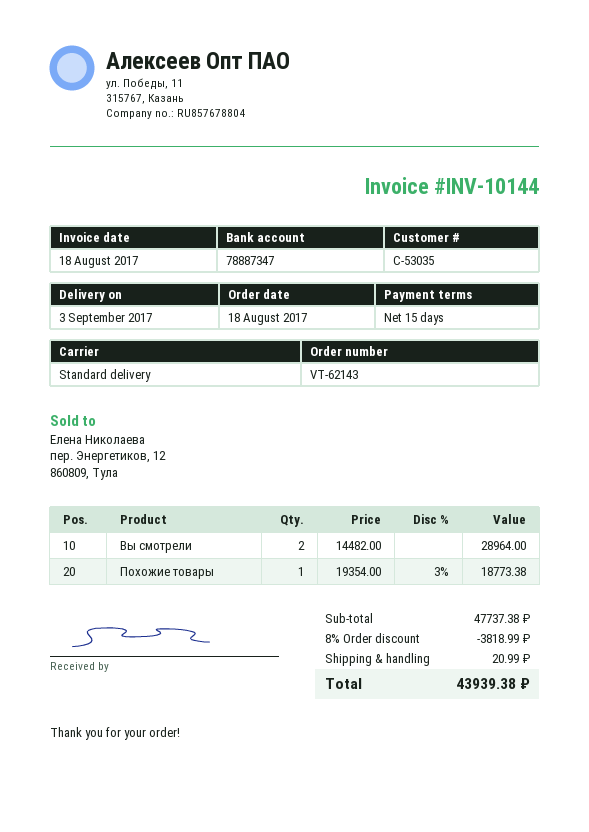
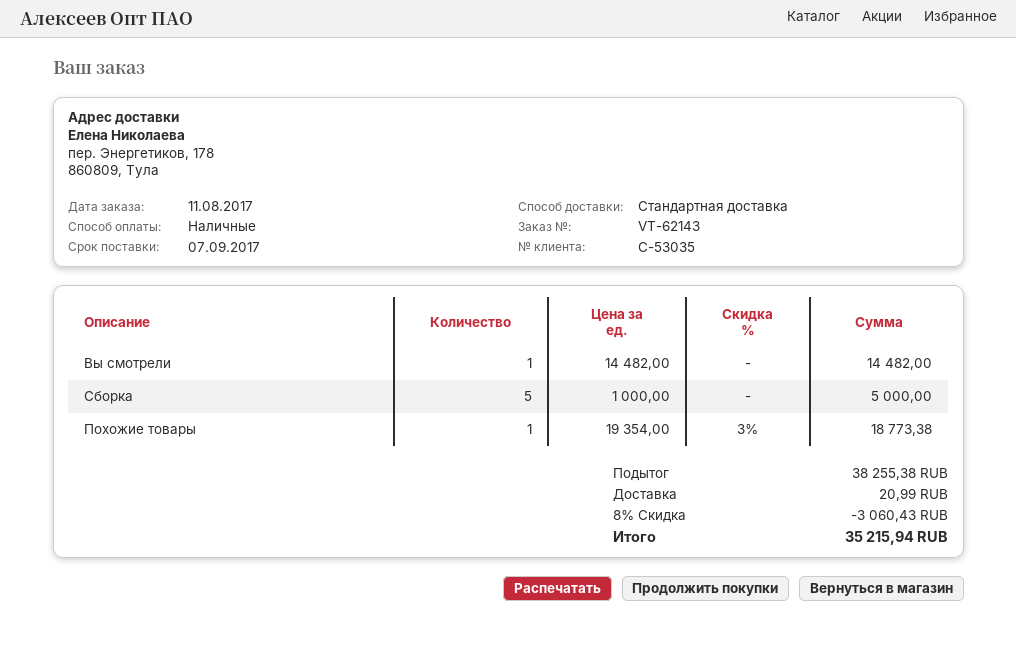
order date: 2017-08-18 -> 2017-08-11
delivery date: 2017-09-03 -> 2017-09-07
Вы смотрели: 2 x 14482.00 = 28964.00 -> 1 x 14482.00 = 14482.00
Сборка: none -> 5 x 1000.00 = 5000.00
subtotal: 47737.38 -> 38255.38
discount: 8% = 3818.99 -> 8% = 3060.43
total: 43939.38 -> 35215.94

